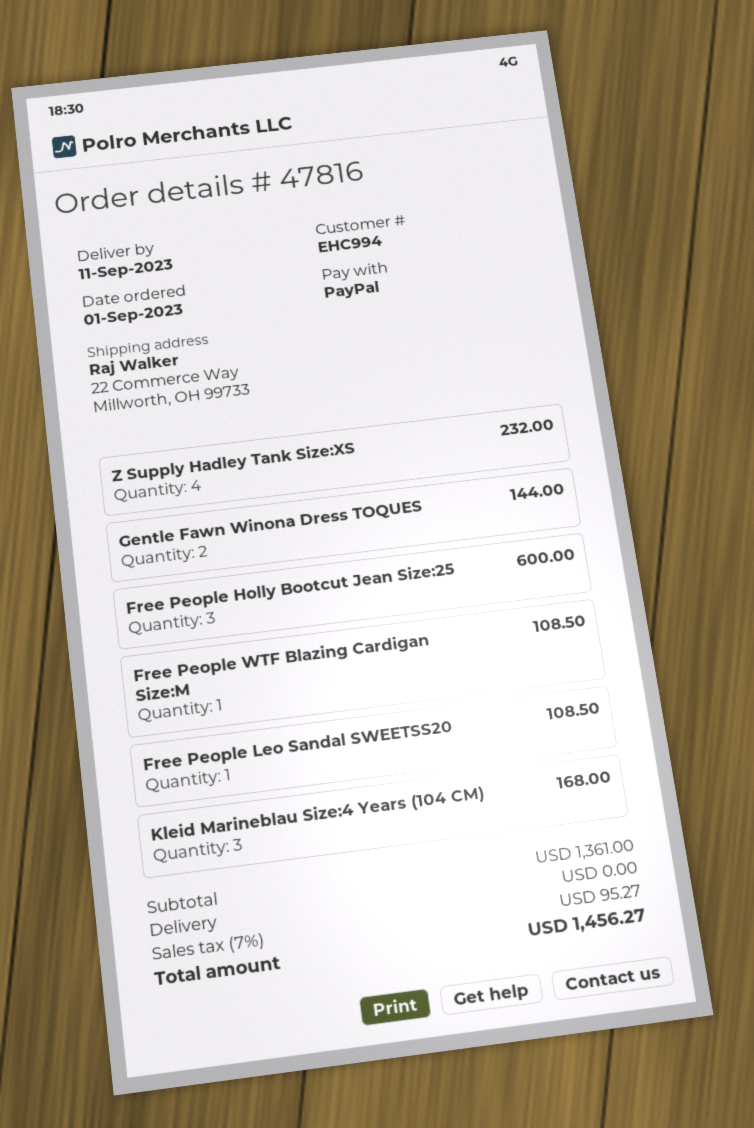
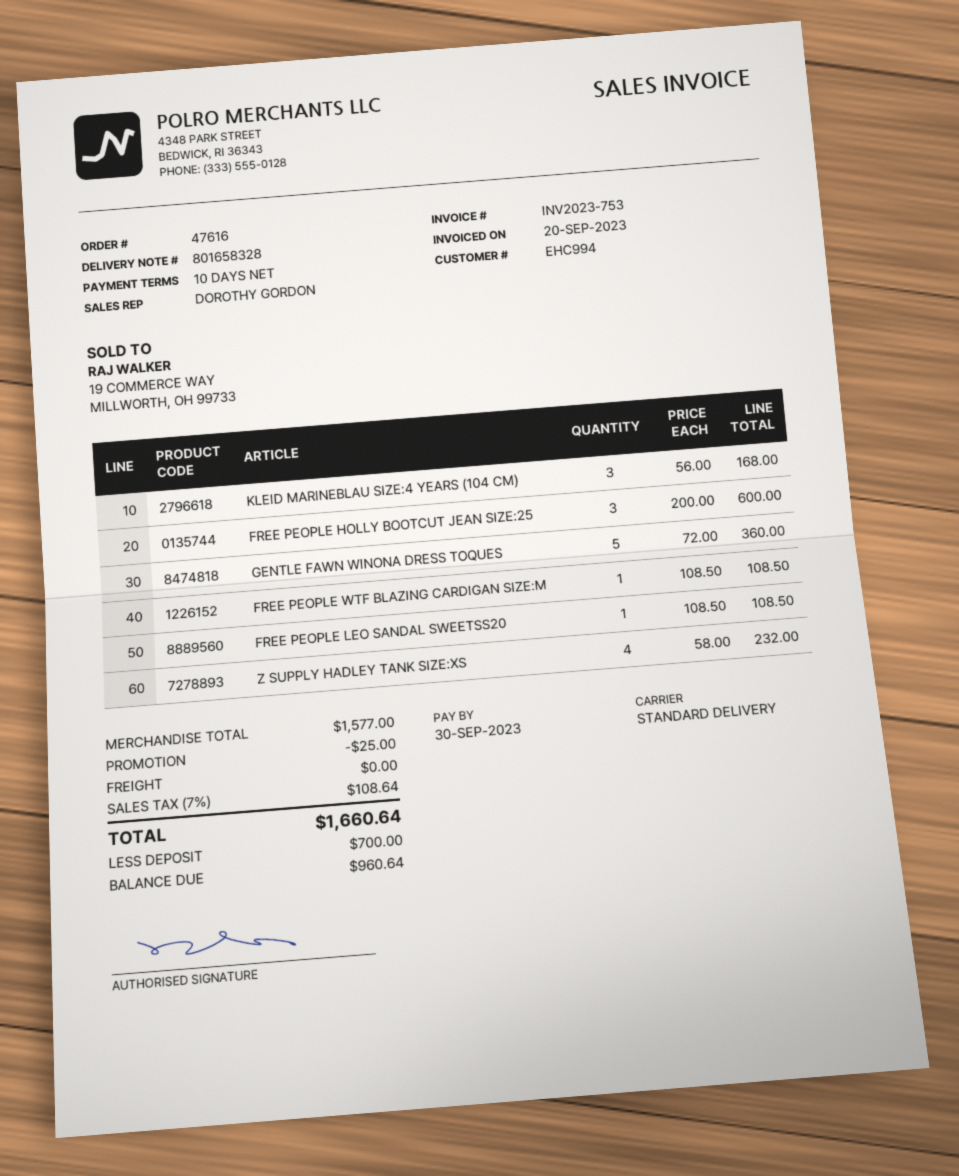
order number: 47816 -> 47616
Gentle Fawn Winona Dress TOQUES: 2 for 144.00 -> 5 for 360.00
subtotal: 1361.00 -> 1577.00
discount: none -> 25.00
tax: 7% = 95.27 -> 7% = 108.64
total: 1456.27 -> 1660.64

